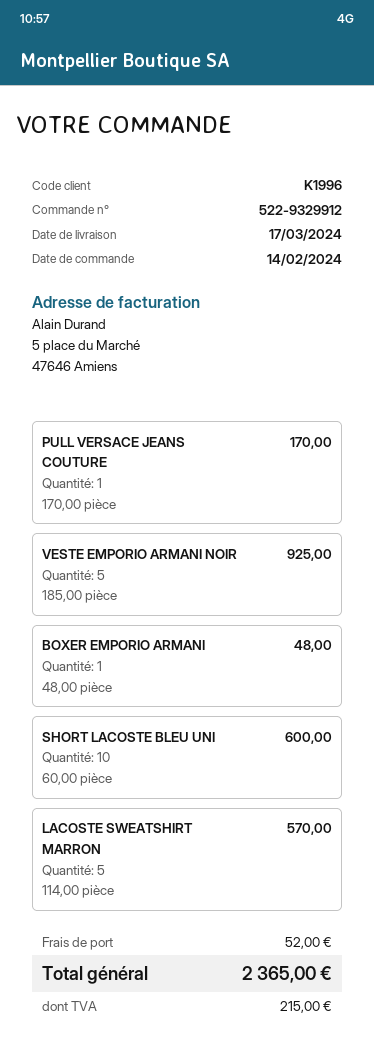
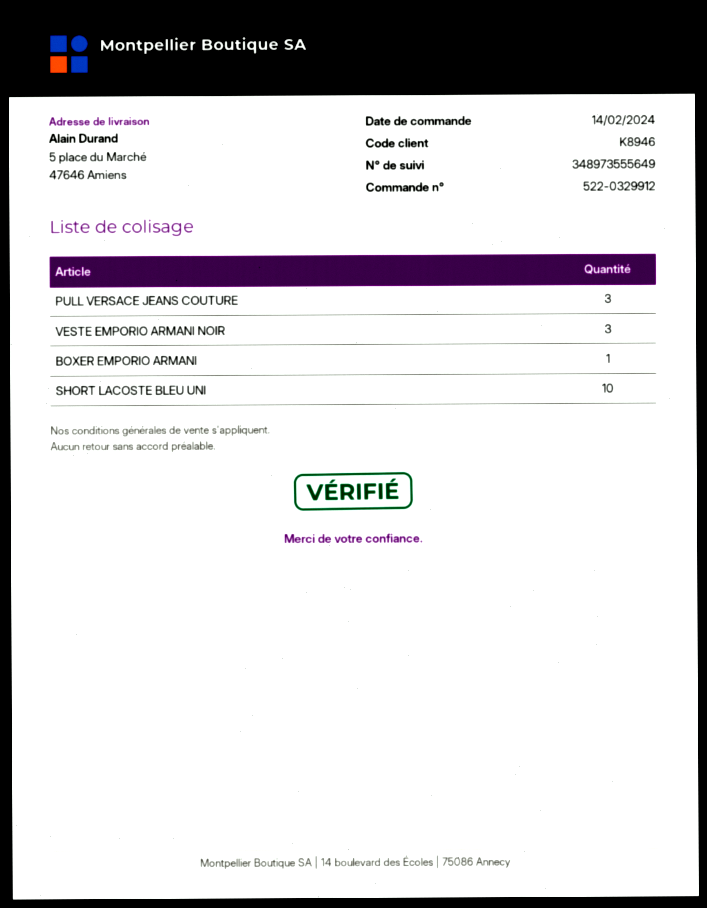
order number: 522-9329912 -> 522-0329912
customer number: K1996 -> K8946
PULL VERSACE JEANS COUTURE: 1 -> 3
VESTE EMPORIO ARMANI NOIR: 5 -> 3
LACOSTE SWEATSHIRT MARRON: 5 -> none

